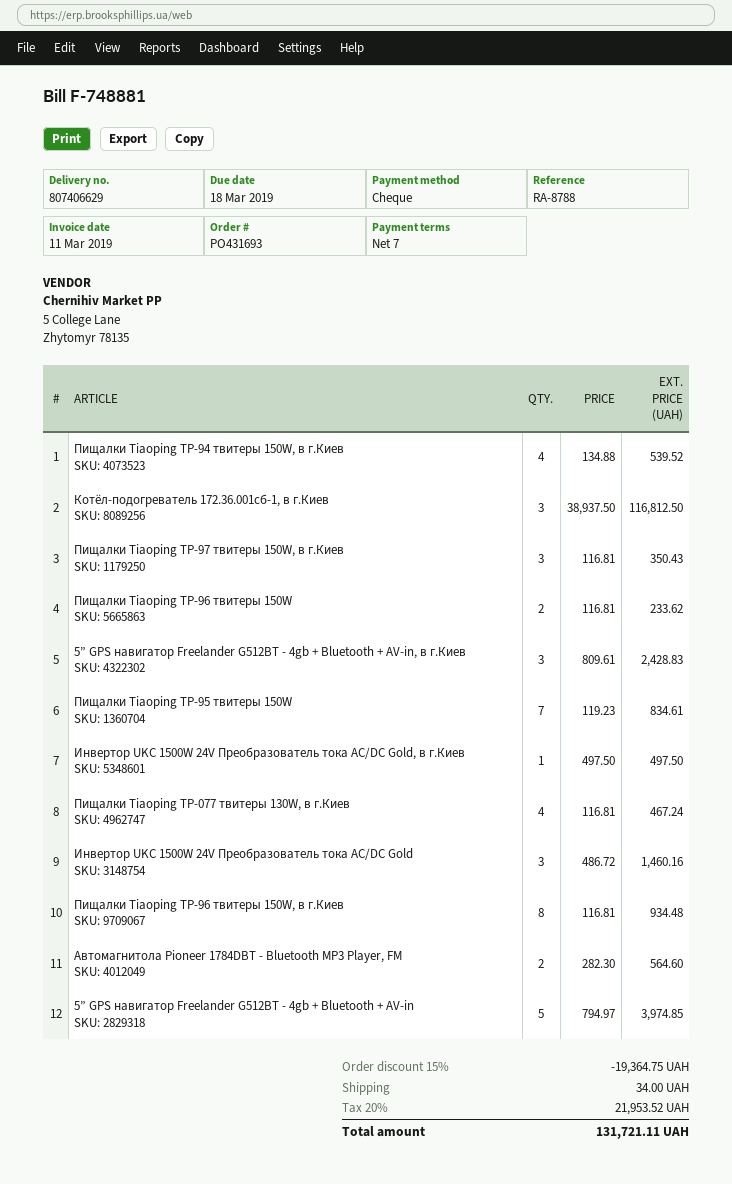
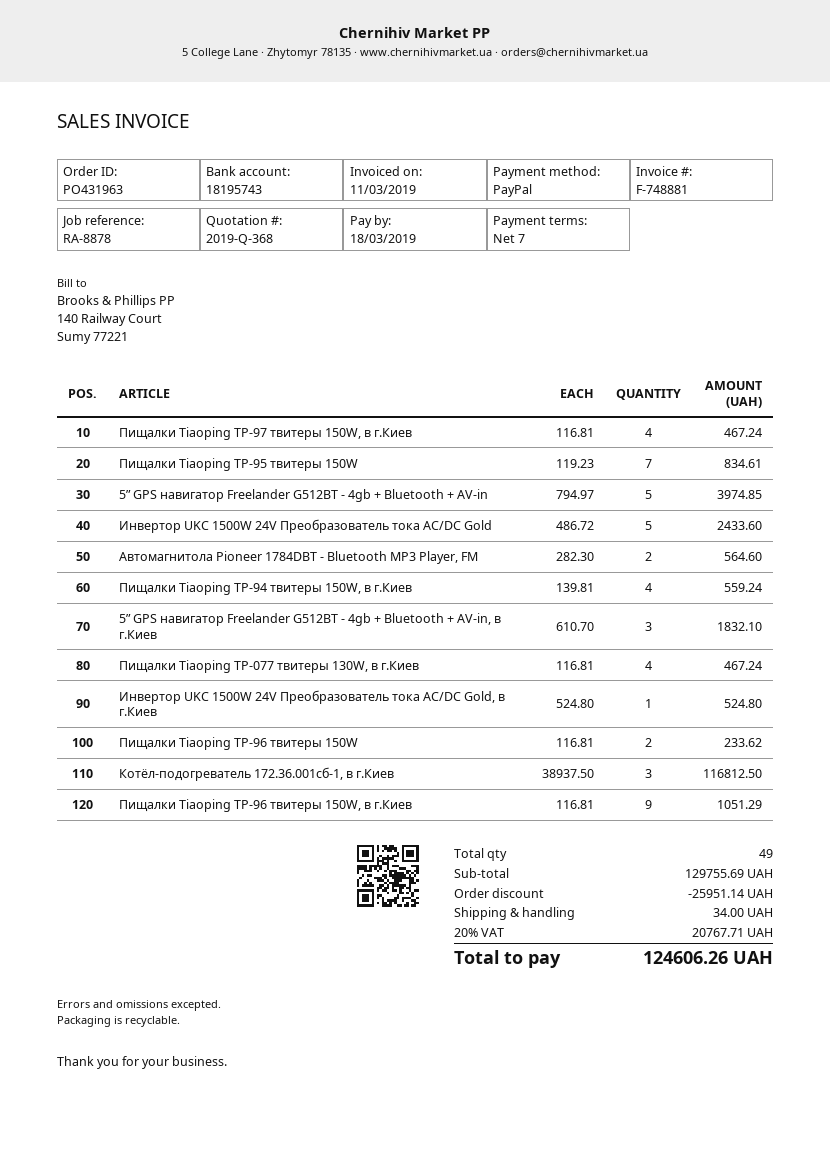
order number: PO431693 -> PO431963
reference: RA-8788 -> RA-8878
payment method: cheque -> PayPal
Пищалки Tiaoping TP-94 твитеры 150W, в г.Киев: 4 x 134.88 = 539.52 -> 4 x 139.81 = 559.24
Пищалки Tiaoping TP-97 твитеры 150W, в г.Киев: 3 x 116.81 = 350.43 -> 4 x 116.81 = 467.24
5” GPS навигатор Freelander G512BT - 4gb + Bluetooth + AV-in, в г.Киев: 3 x 809.61 = 2428.83 -> 3 x 610.70 = 1832.10
Инвертор UKC 1500W 24V Преобразователь тока AC/DC Gold, в г.Киев: 1 x 497.50 = 497.50 -> 1 x 524.80 = 524.80
Инвертор UKC 1500W 24V Преобразователь тока AC/DC Gold: 3 x 486.72 = 1460.16 -> 5 x 486.72 = 2433.60
Пищалки Tiaoping TP-96 твитеры 150W, в г.Киев: 8 x 116.81 = 934.48 -> 9 x 116.81 = 1051.29
discount: 19364.75 -> 25951.14
tax: 20% = 21953.52 -> 20% = 20767.71
total: 131721.11 -> 124606.26

